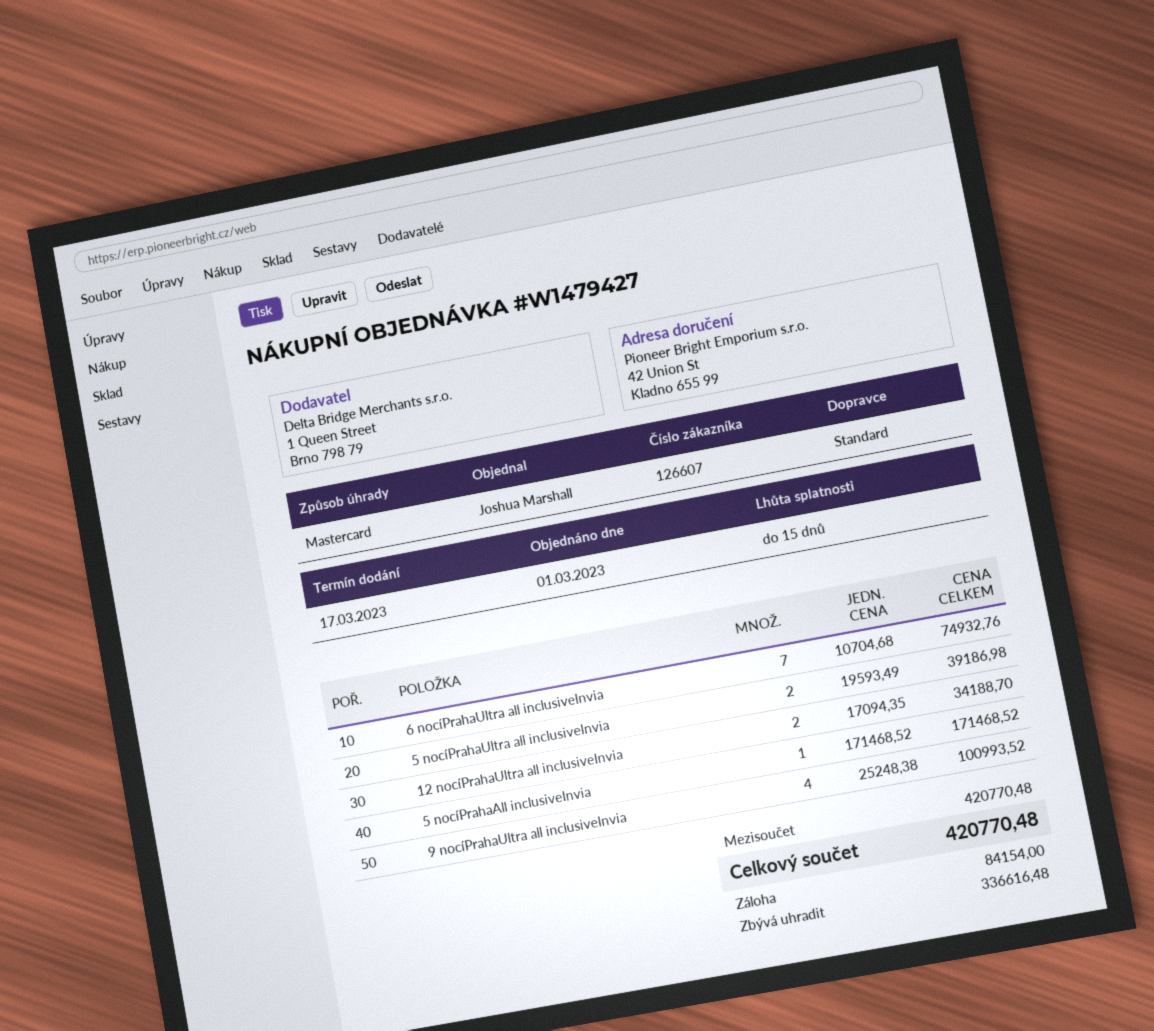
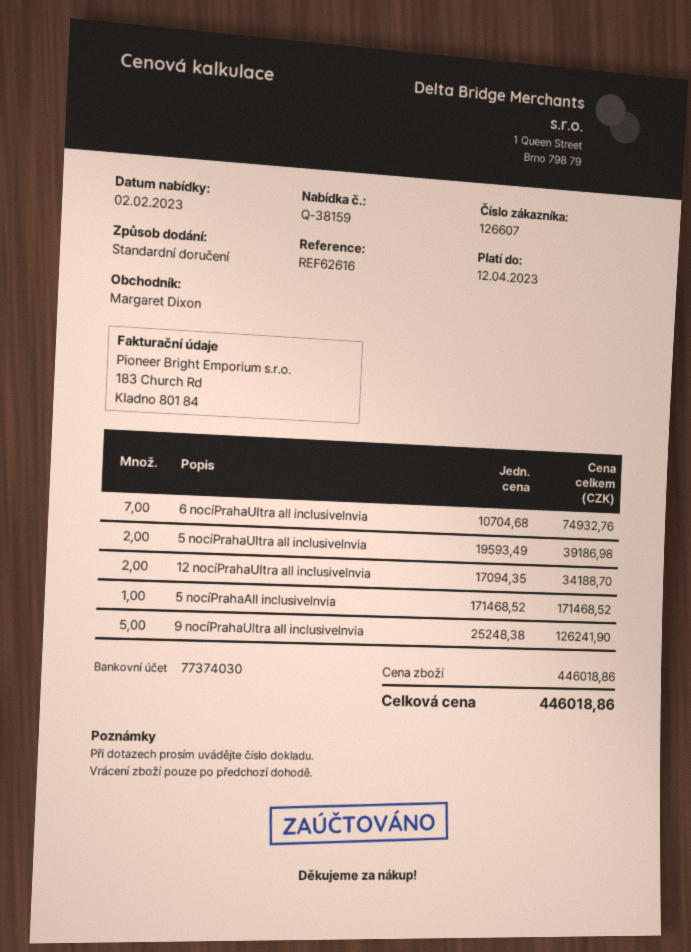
9 nocíPrahaUltra all inclusiveInvia: 4 x 25248.38 = 100993.52 -> 5 x 25248.38 = 126241.90
subtotal: 420770.48 -> 446018.86
total: 420770.48 -> 446018.86

